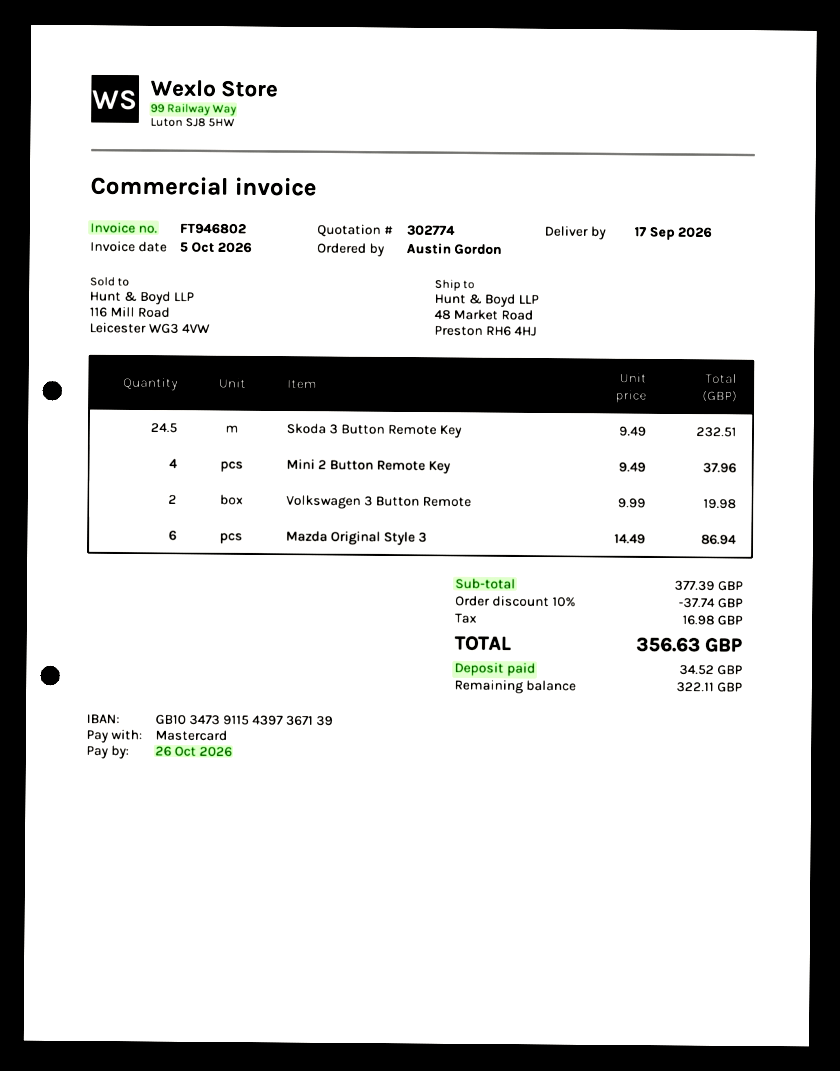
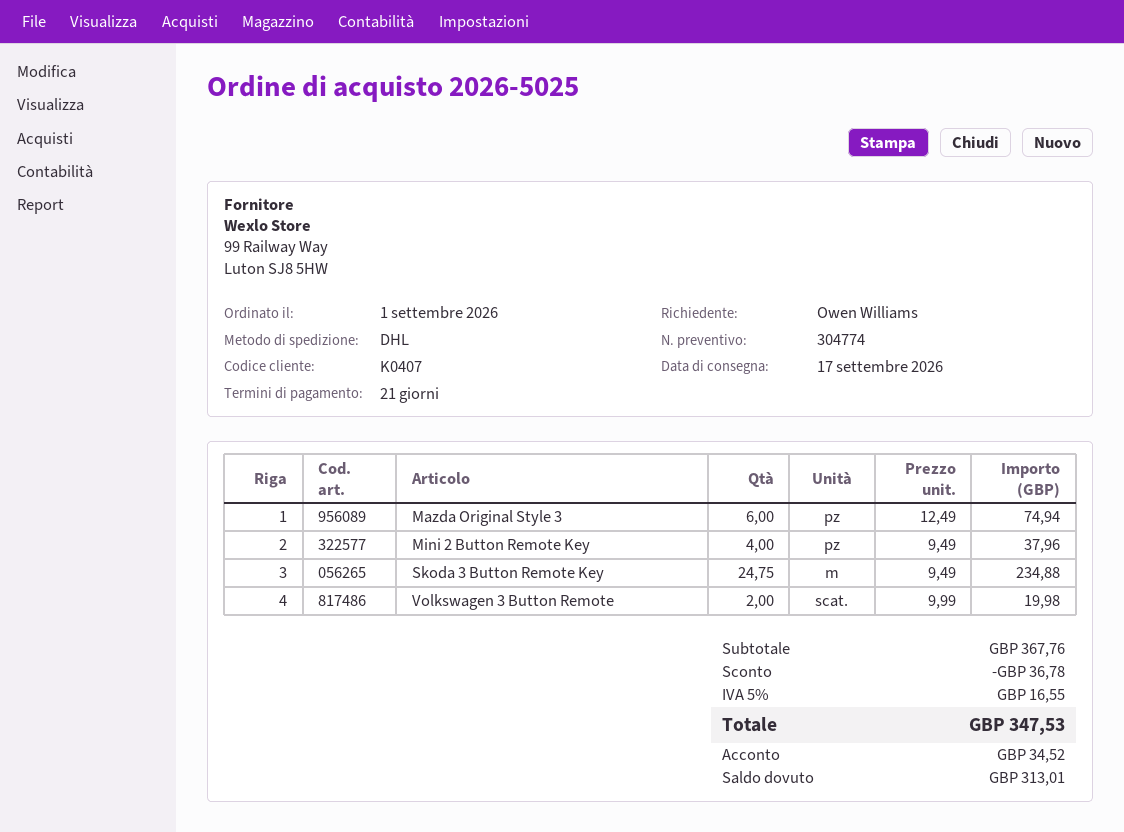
quote number: 302774 -> 304774
ordered by: Austin Gordon -> Owen Williams
Skoda 3 Button Remote Key: 24.5 x 9.49 = 232.51 -> 24.75 x 9.49 = 234.88
Mazda Original Style 3: 6 x 14.49 = 86.94 -> 6 x 12.49 = 74.94
subtotal: 377.39 -> 367.76
discount: 37.74 -> 36.78
tax: 16.98 -> 16.55
total: 356.63 -> 347.53
balance: 322.11 -> 313.01

